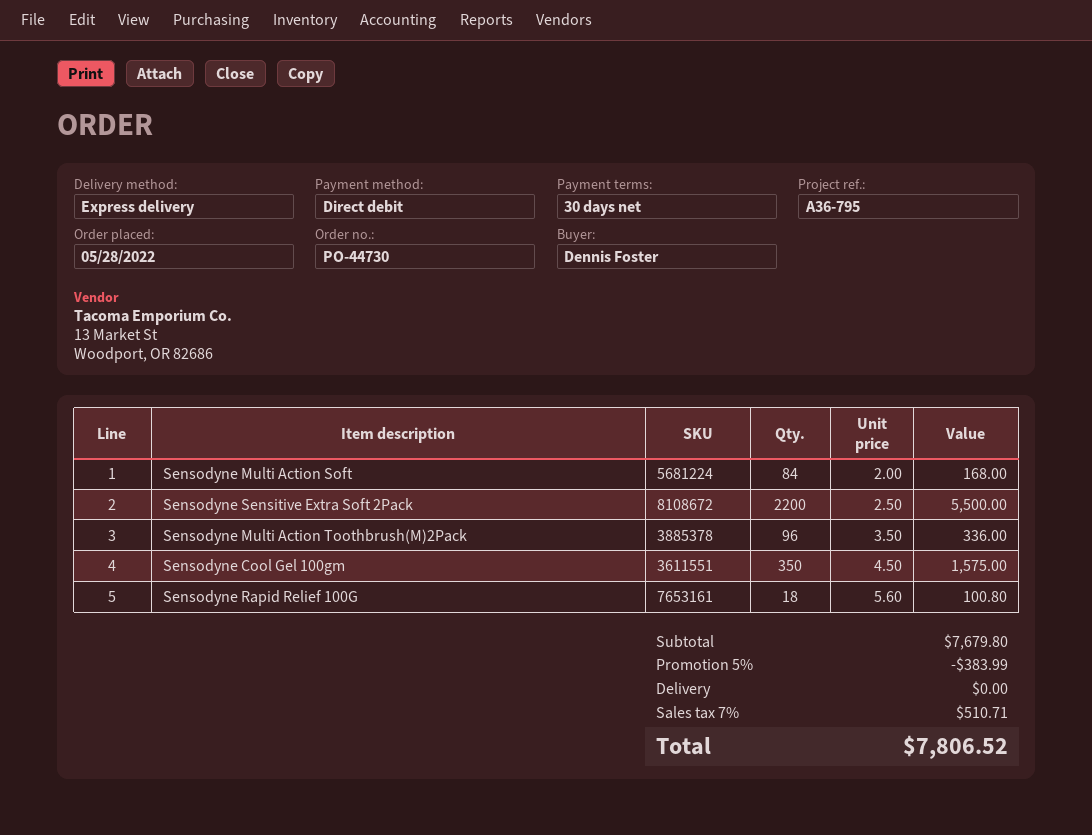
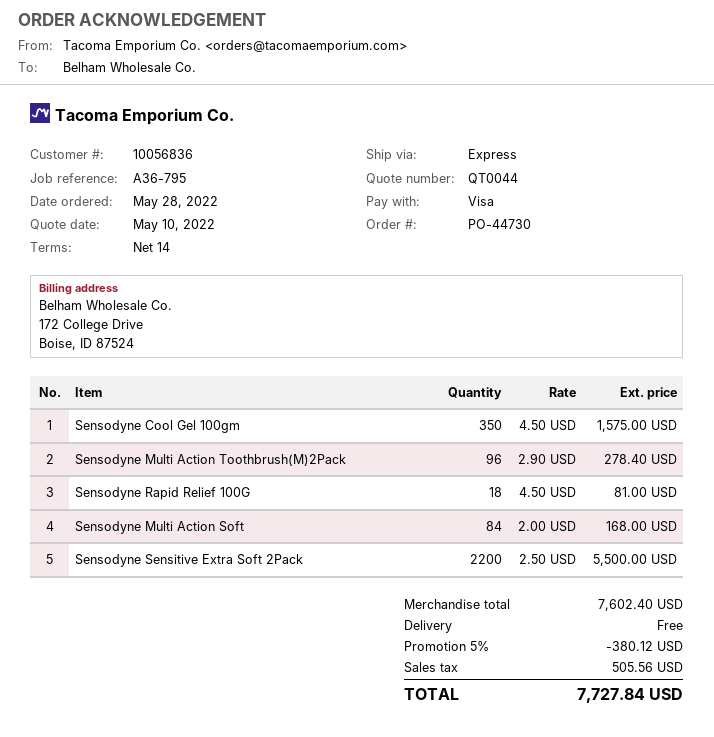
payment terms: 30 days -> 14 days
payment method: direct debit -> Visa
Sensodyne Multi Action Toothbrush(M)2Pack: 96 x 3.50 = 336.00 -> 96 x 2.90 = 278.40
Sensodyne Rapid Relief 100G: 18 x 5.60 = 100.80 -> 18 x 4.50 = 81.00
subtotal: 7679.80 -> 7602.40
discount: 5% = 383.99 -> 5% = 380.12
tax: 510.71 -> 505.56
total: 7806.52 -> 7727.84

